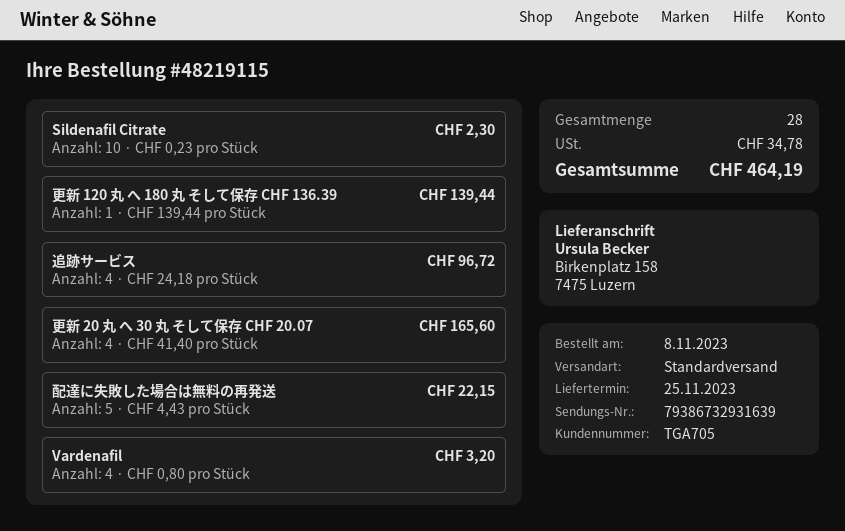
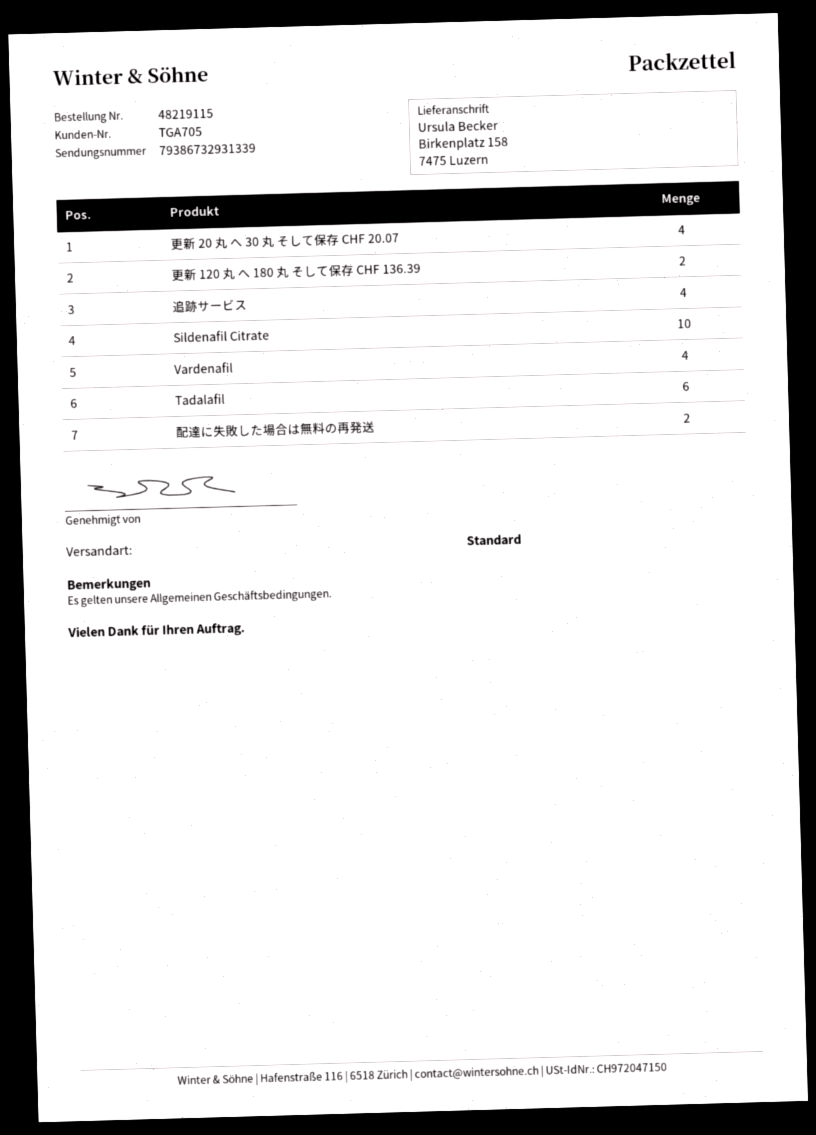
tracking number: 79386732931639 -> 79386732931339
更新 120 丸 へ 180 丸 そして保存 CHF 136.39: 1 -> 2
配達に失敗した場合は無料の再発送: 5 -> 2
Tadalafil: none -> 6

